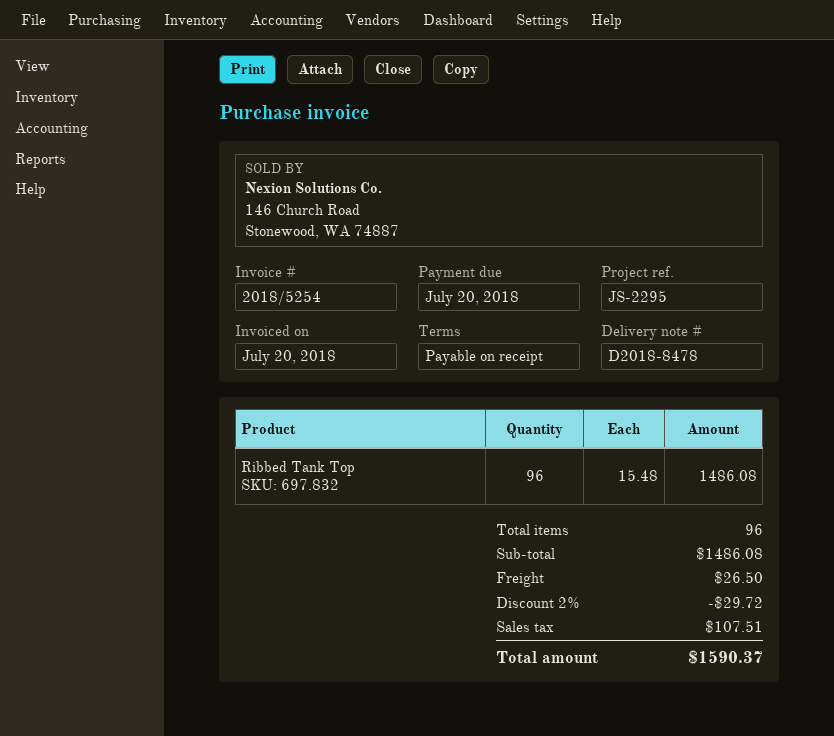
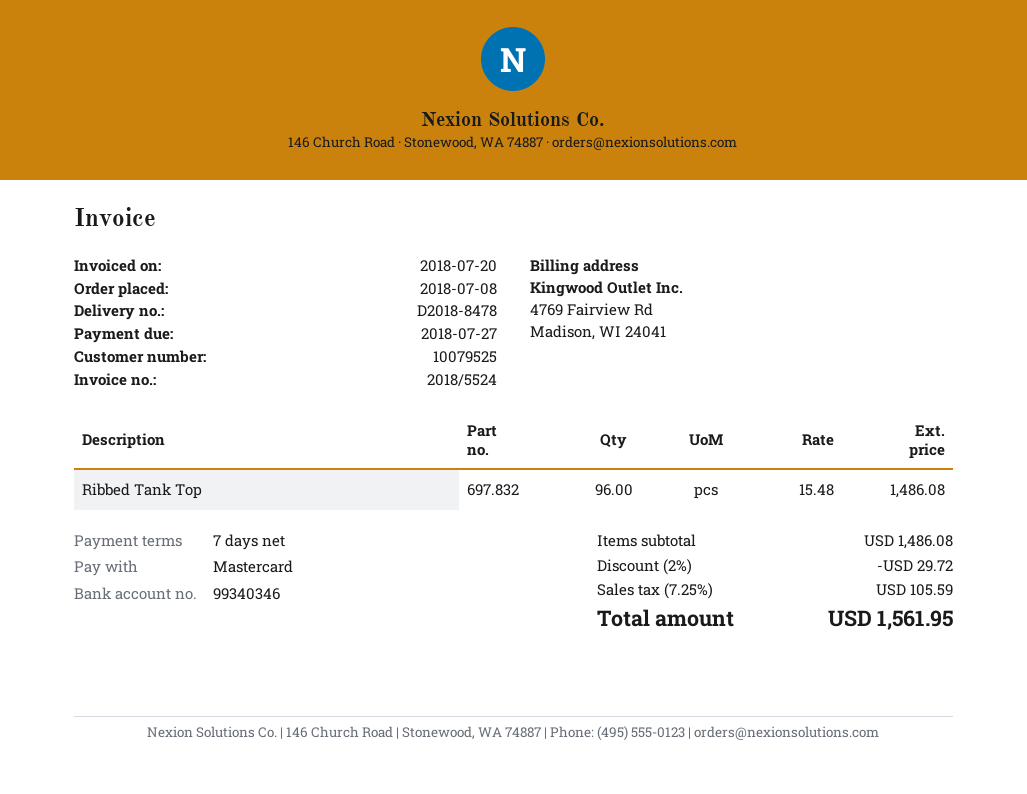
invoice number: 2018/5254 -> 2018/5524
payment terms: on receipt -> 7 days
due date: 2018-07-20 -> 2018-07-27
shipping: 26.50 -> none
tax: 107.51 -> 105.59
total: 1590.37 -> 1561.95

